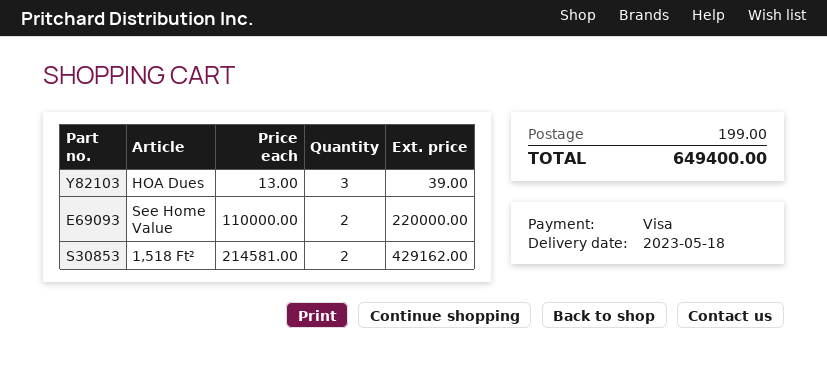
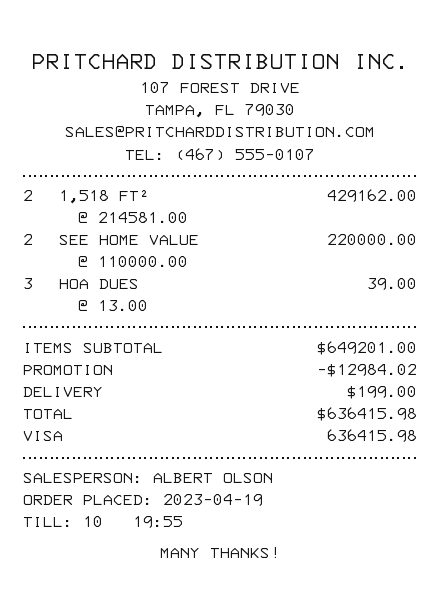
discount: none -> 12984.02
total: 649400.00 -> 636415.98

